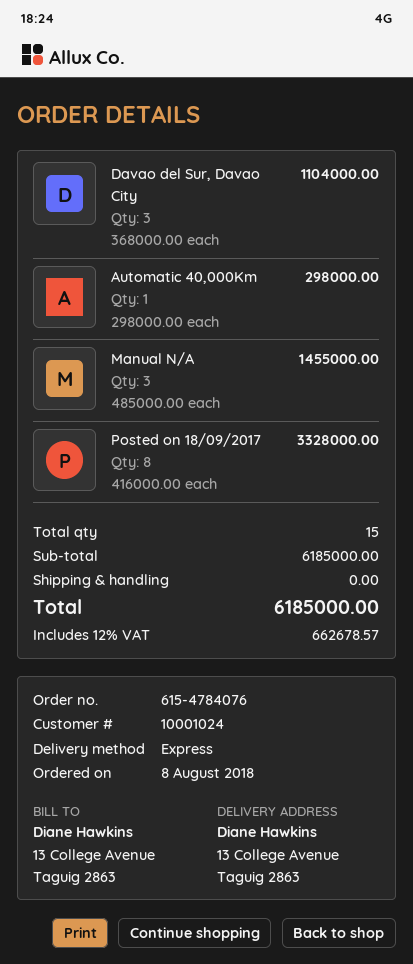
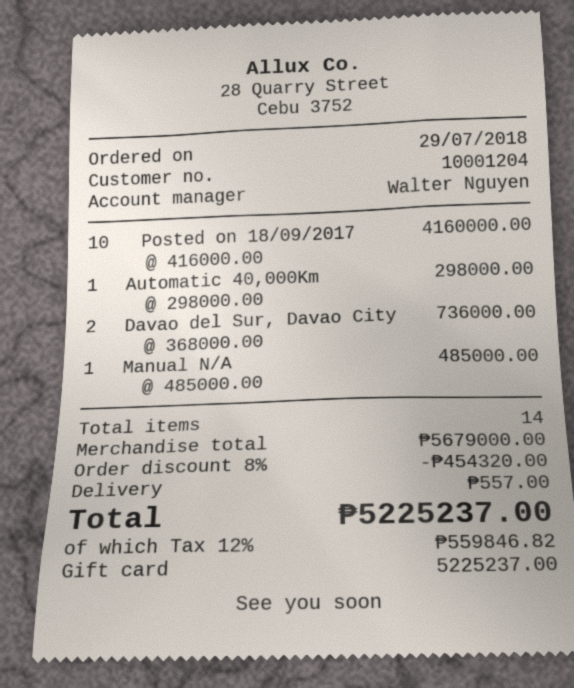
order date: 2018-08-08 -> 2018-07-29
customer number: 10001024 -> 10001204
Davao del Sur, Davao City: 3 x 368000.00 = 1104000.00 -> 2 x 368000.00 = 736000.00
Manual N/A: 3 x 485000.00 = 1455000.00 -> 1 x 485000.00 = 485000.00
Posted on 18/09/2017: 8 x 416000.00 = 3328000.00 -> 10 x 416000.00 = 4160000.00
total quantity: 15 -> 14
subtotal: 6185000.00 -> 5679000.00
discount: none -> 8% = 454320.00
shipping: 0.00 -> 557.00
tax: 12% = 662678.57 -> 12% = 559846.82
total: 6185000.00 -> 5225237.00

